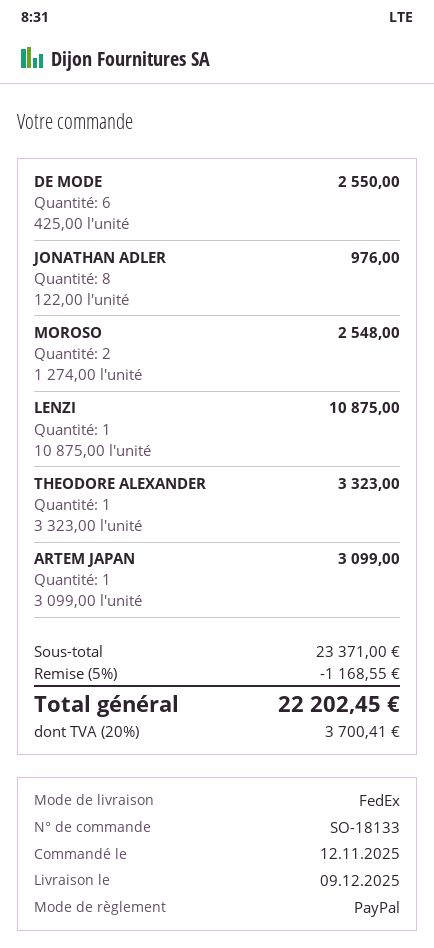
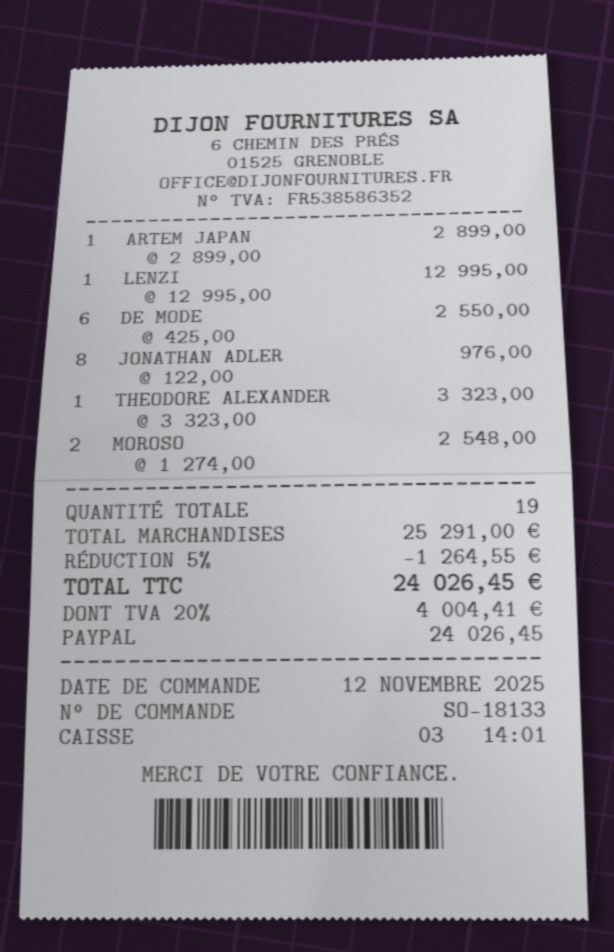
LENZI: 1 x 10875.00 = 10875.00 -> 1 x 12995.00 = 12995.00
ARTEM JAPAN: 1 x 3099.00 = 3099.00 -> 1 x 2899.00 = 2899.00
subtotal: 23371.00 -> 25291.00
discount: 5% = 1168.55 -> 5% = 1264.55
tax: 20% = 3700.41 -> 20% = 4004.41
total: 22202.45 -> 24026.45

